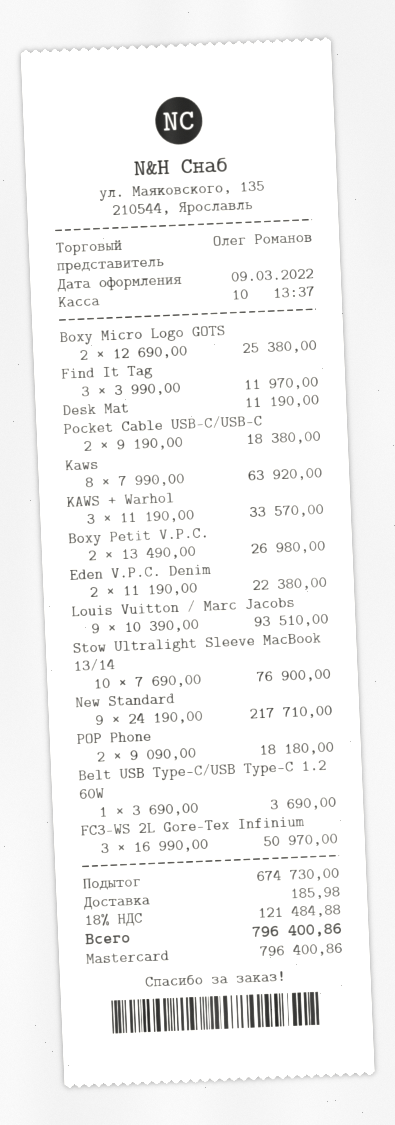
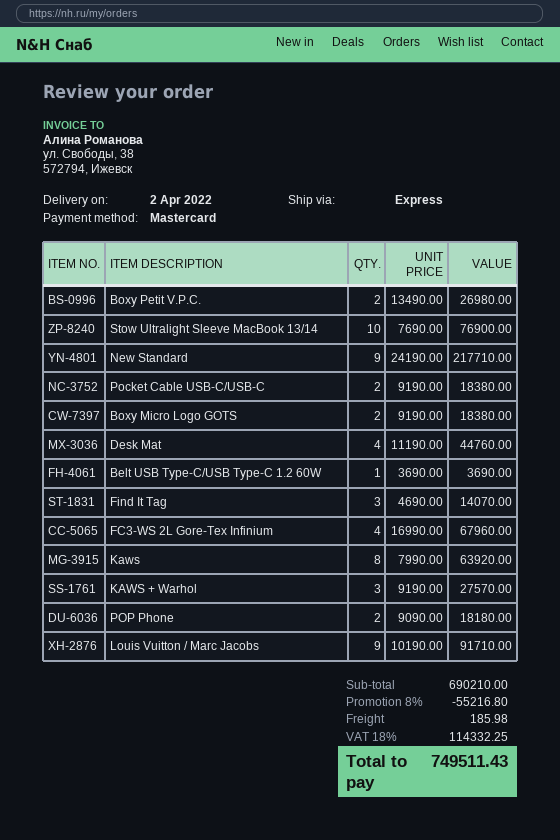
Boxy Micro Logo GOTS: 2 x 12690.00 = 25380.00 -> 2 x 9190.00 = 18380.00
Find It Tag: 3 x 3990.00 = 11970.00 -> 3 x 4690.00 = 14070.00
Desk Mat: 1 x 11190.00 = 11190.00 -> 4 x 11190.00 = 44760.00
KAWS + Warhol: 3 x 11190.00 = 33570.00 -> 3 x 9190.00 = 27570.00
Eden V.P.C. Denim: 2 x 11190.00 = 22380.00 -> none
Louis Vuitton / Marc Jacobs: 9 x 10390.00 = 93510.00 -> 9 x 10190.00 = 91710.00
FC3-WS 2L Gore-Tex Infinium: 3 x 16990.00 = 50970.00 -> 4 x 16990.00 = 67960.00
subtotal: 674730.00 -> 690210.00
discount: none -> 8% = 55216.80
tax: 18% = 121484.88 -> 18% = 114332.25
total: 796400.86 -> 749511.43

